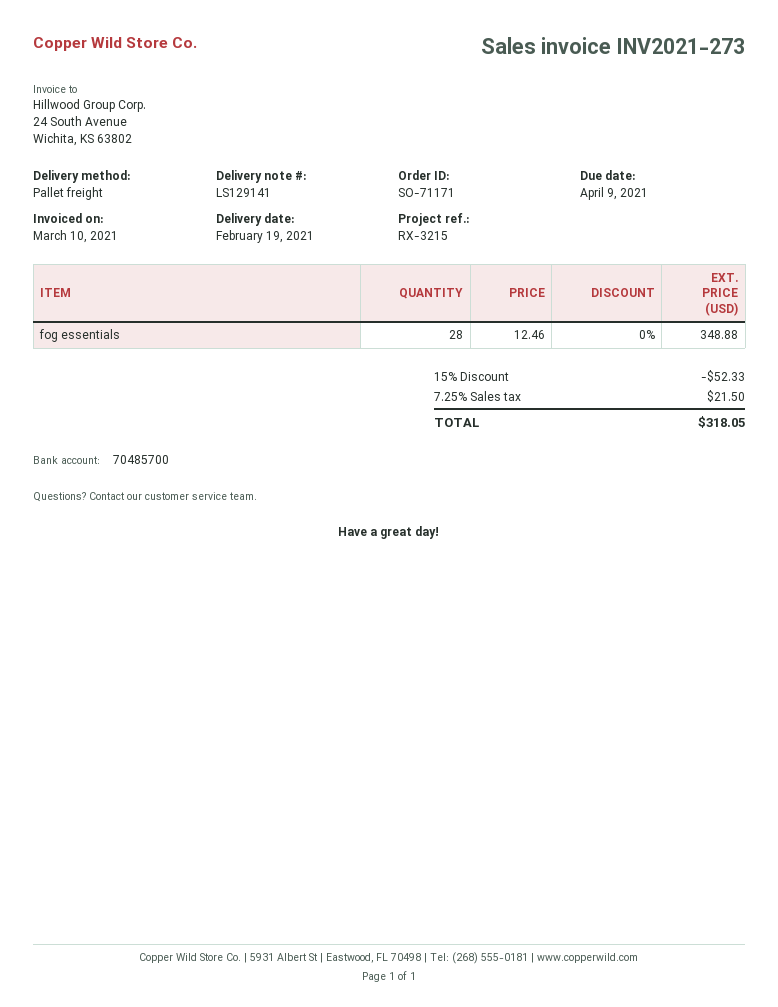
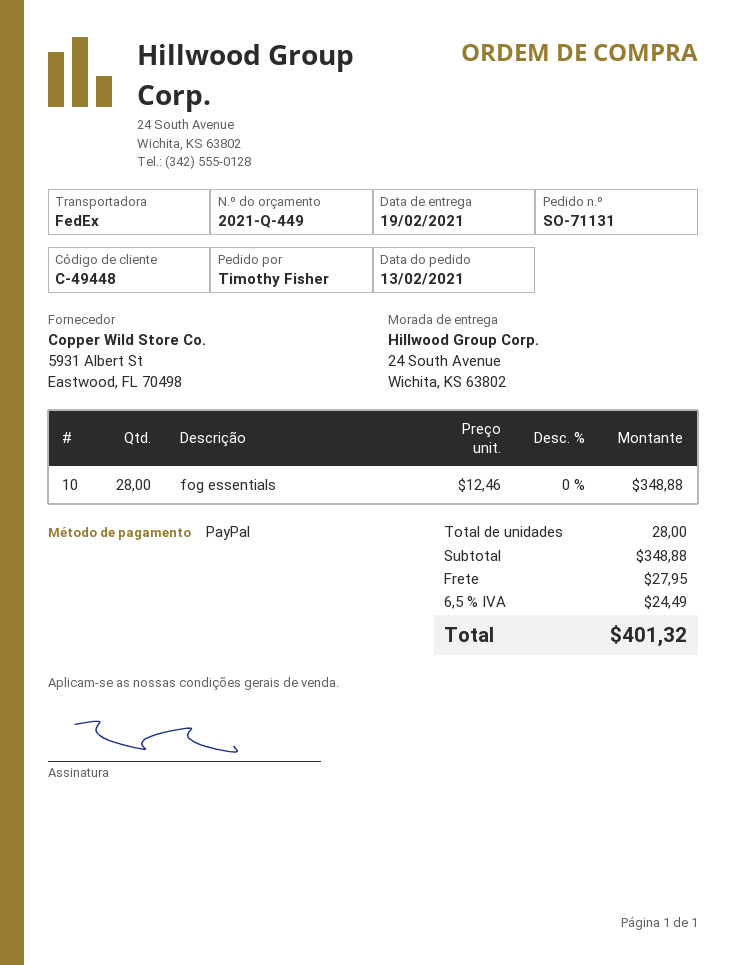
order number: SO-71171 -> SO-71131
shipping method: pallet freight -> FedEx
discount: 15% = 52.33 -> none
shipping: none -> 27.95
tax: 7.25% = 21.50 -> 6.5% = 24.49
total: 318.05 -> 401.32

